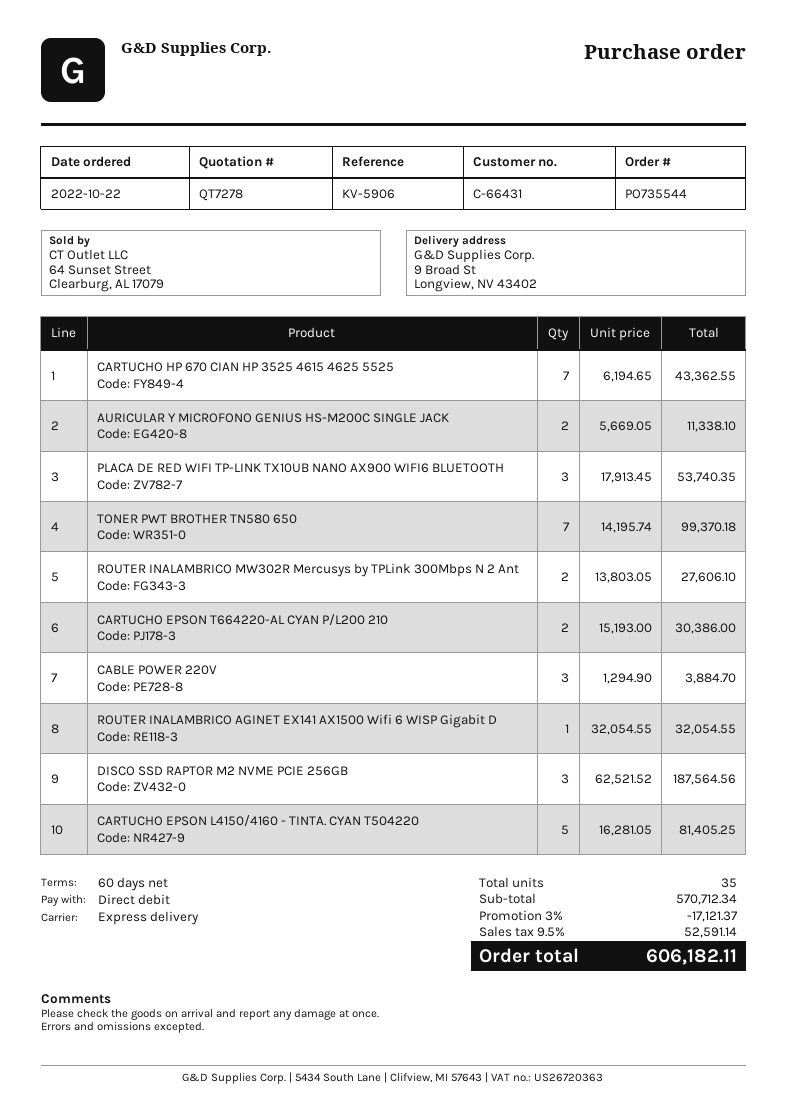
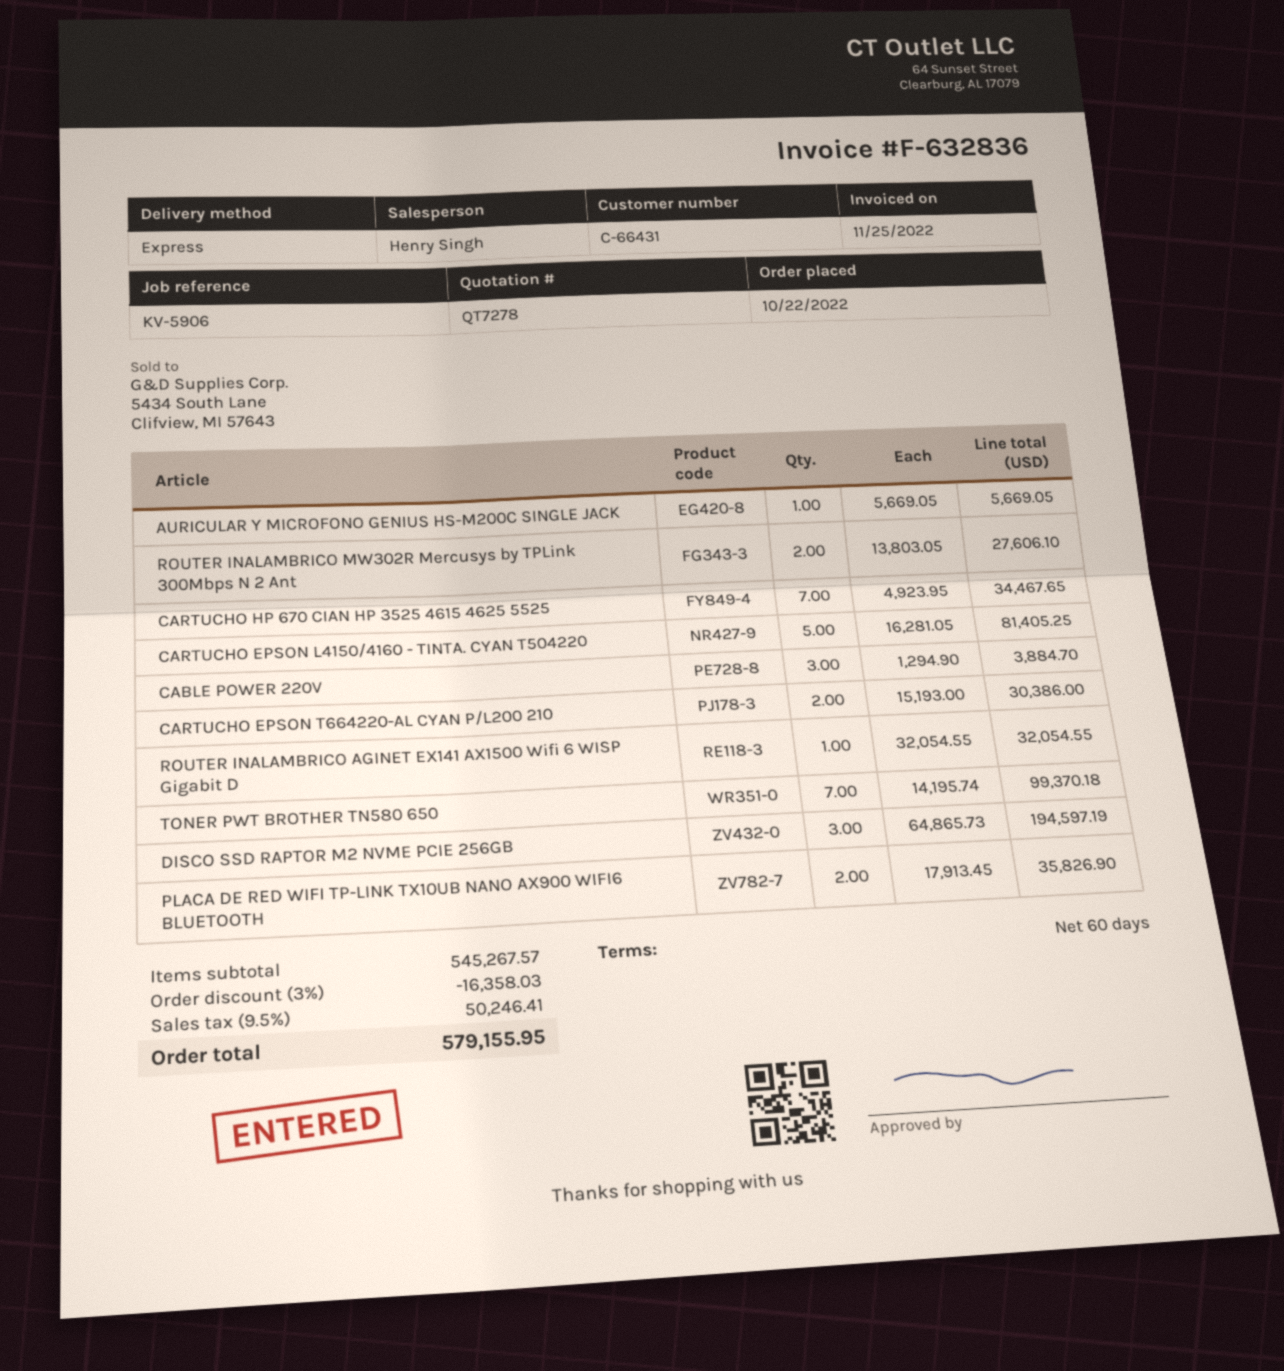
CARTUCHO HP 670 CIAN HP 3525 4615 4625 5525: 7 x 6194.65 = 43362.55 -> 7 x 4923.95 = 34467.65
AURICULAR Y MICROFONO GENIUS HS-M200C SINGLE JACK: 2 x 5669.05 = 11338.10 -> 1 x 5669.05 = 5669.05
PLACA DE RED WIFI TP-LINK TX10UB NANO AX900 WIFI6 BLUETOOTH: 3 x 17913.45 = 53740.35 -> 2 x 17913.45 = 35826.90
DISCO SSD RAPTOR M2 NVME PCIE 256GB: 3 x 62521.52 = 187564.56 -> 3 x 64865.73 = 194597.19
subtotal: 570712.34 -> 545267.57
discount: 3% = 17121.37 -> 3% = 16358.03
tax: 9.5% = 52591.14 -> 9.5% = 50246.41
total: 606182.11 -> 579155.95

